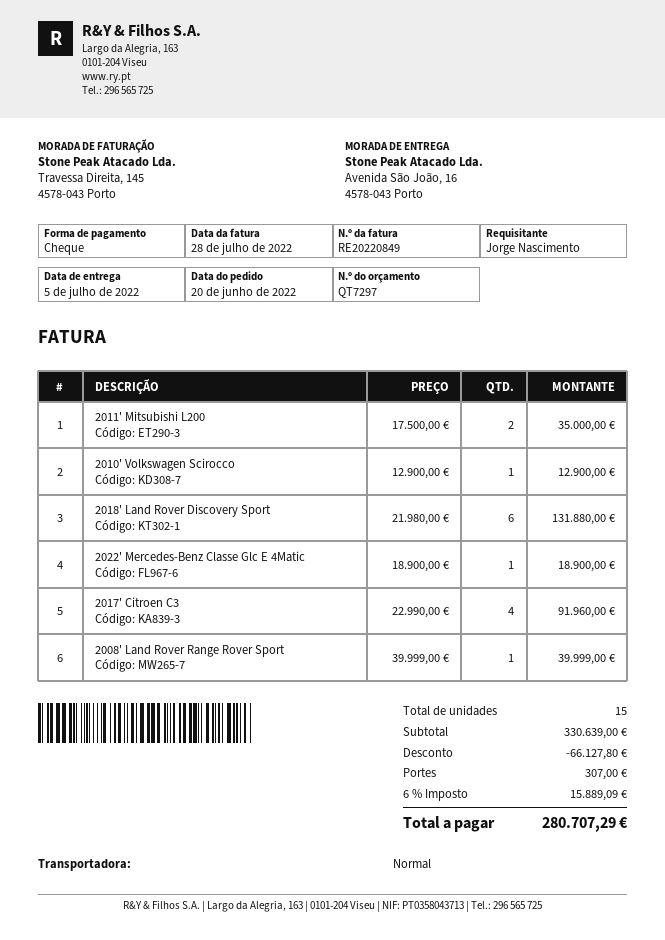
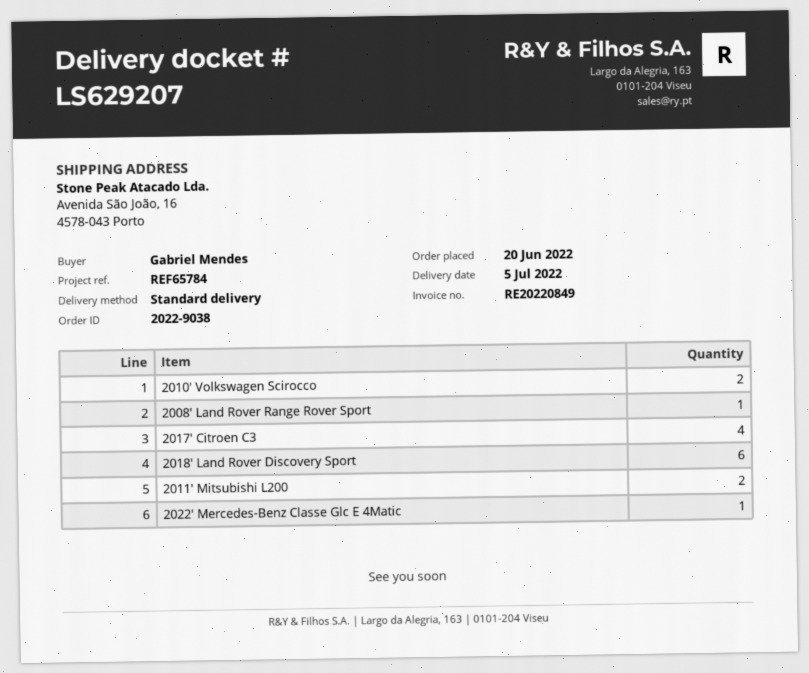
ordered by: Jorge Nascimento -> Gabriel Mendes
2010' Volkswagen Scirocco: 1 -> 2

